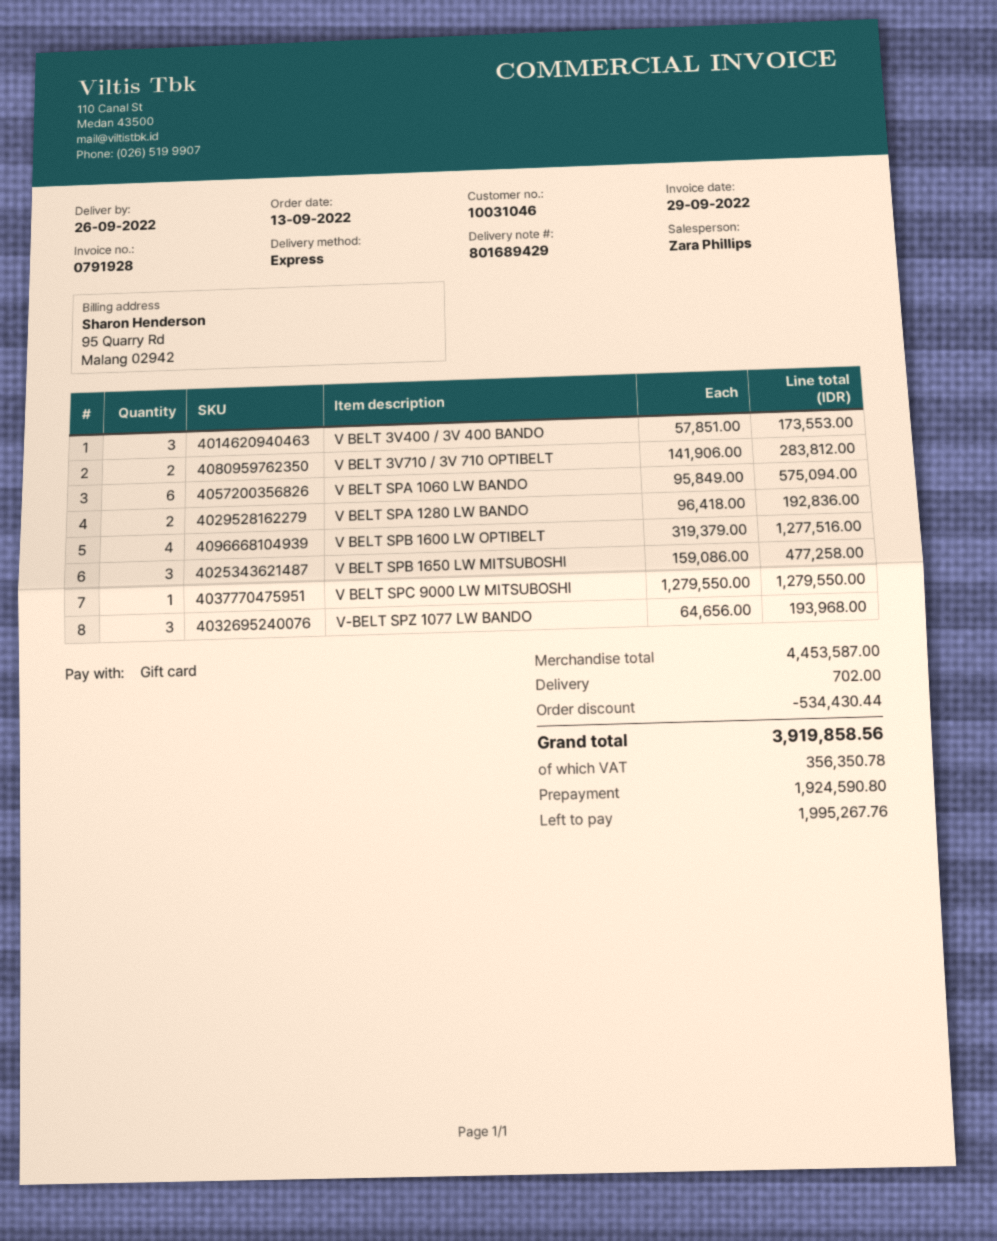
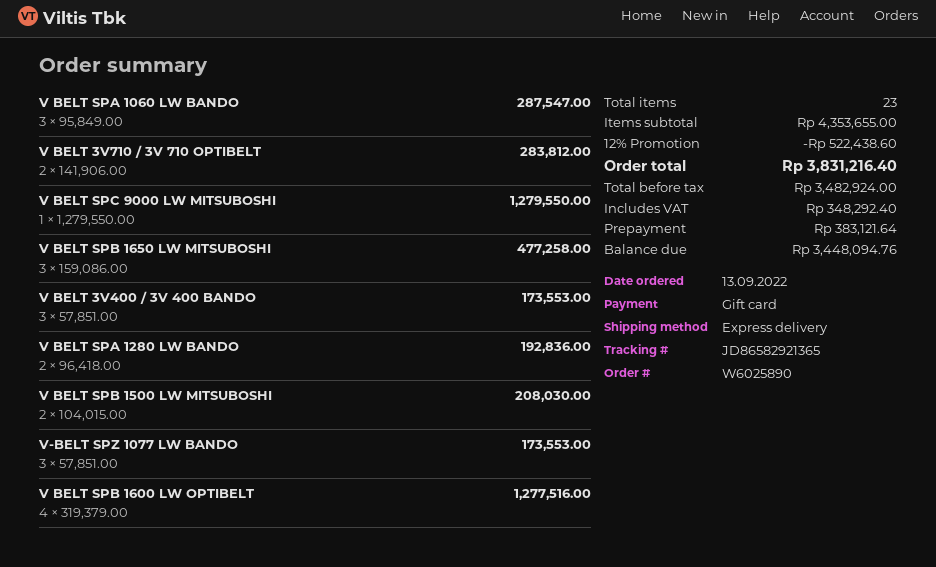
V BELT SPA 1060 LW BANDO: 6 x 95849.00 = 575094.00 -> 3 x 95849.00 = 287547.00
V-BELT SPZ 1077 LW BANDO: 3 x 64656.00 = 193968.00 -> 3 x 57851.00 = 173553.00
V BELT SPB 1500 LW MITSUBOSHI: none -> 2 x 104015.00 = 208030.00
subtotal: 4453587.00 -> 4353655.00
discount: 534430.44 -> 522438.60
shipping: 702.00 -> none
tax: 356350.78 -> 348292.40
total: 3919858.56 -> 3831216.40
deposit: 1924590.80 -> 383121.64
balance: 1995267.76 -> 3448094.76

